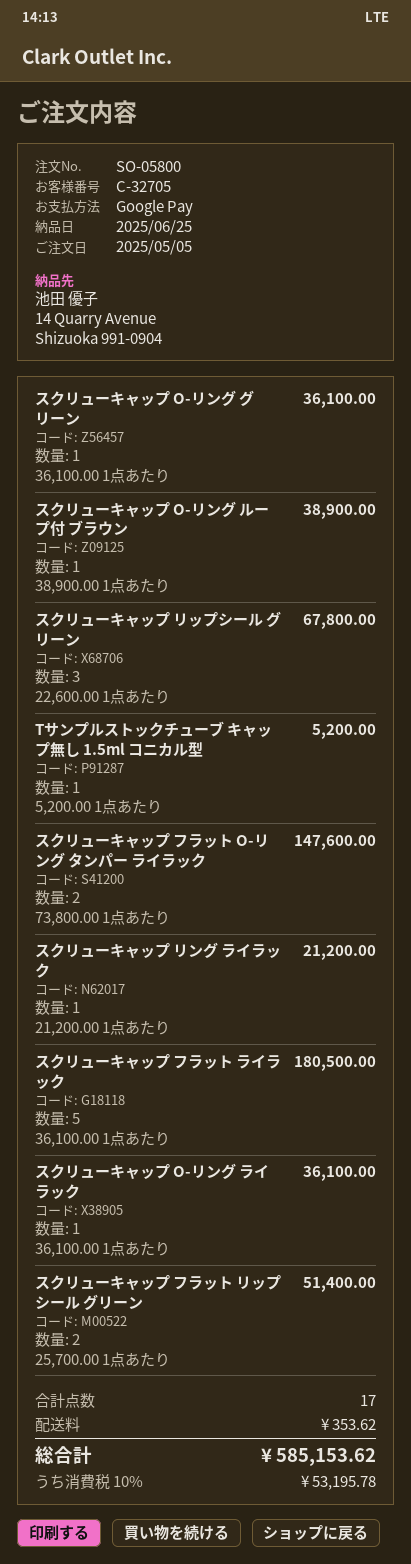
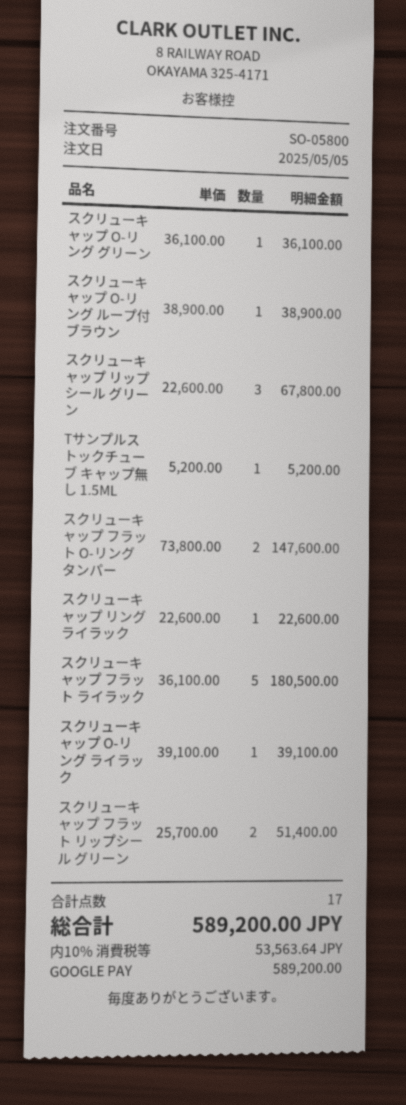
スクリューキャップ リング ライラック: 1 x 21200.00 = 21200.00 -> 1 x 22600.00 = 22600.00
スクリューキャップ O-リング ライラック: 1 x 36100.00 = 36100.00 -> 1 x 39100.00 = 39100.00
shipping: 353.62 -> none
tax: 10% = 53195.78 -> 10% = 53563.64
total: 585153.62 -> 589200.00

